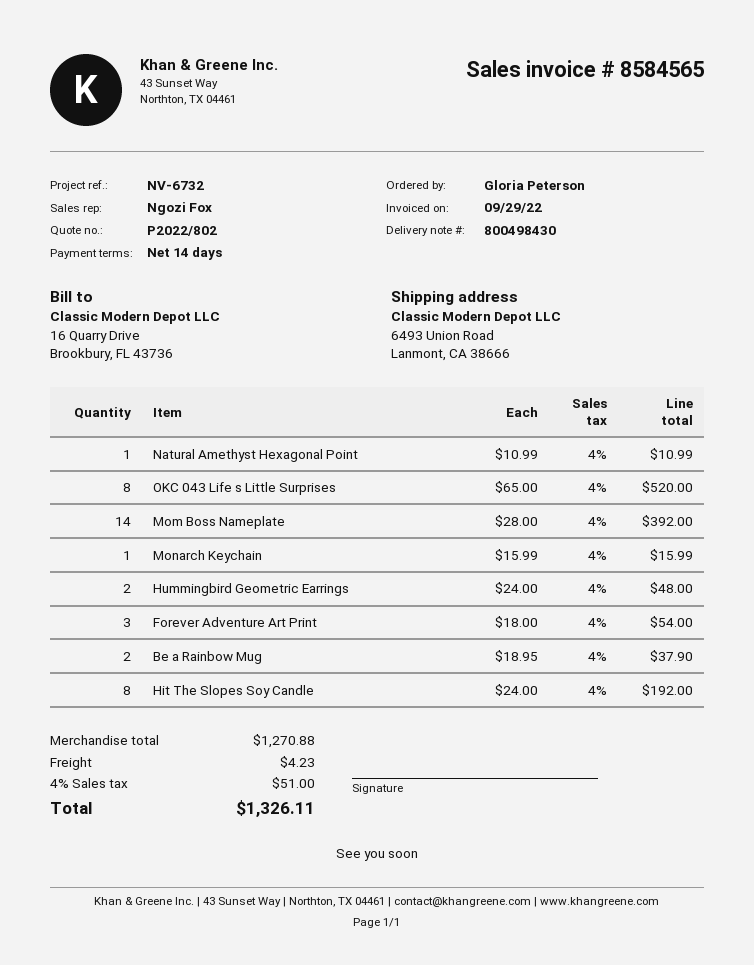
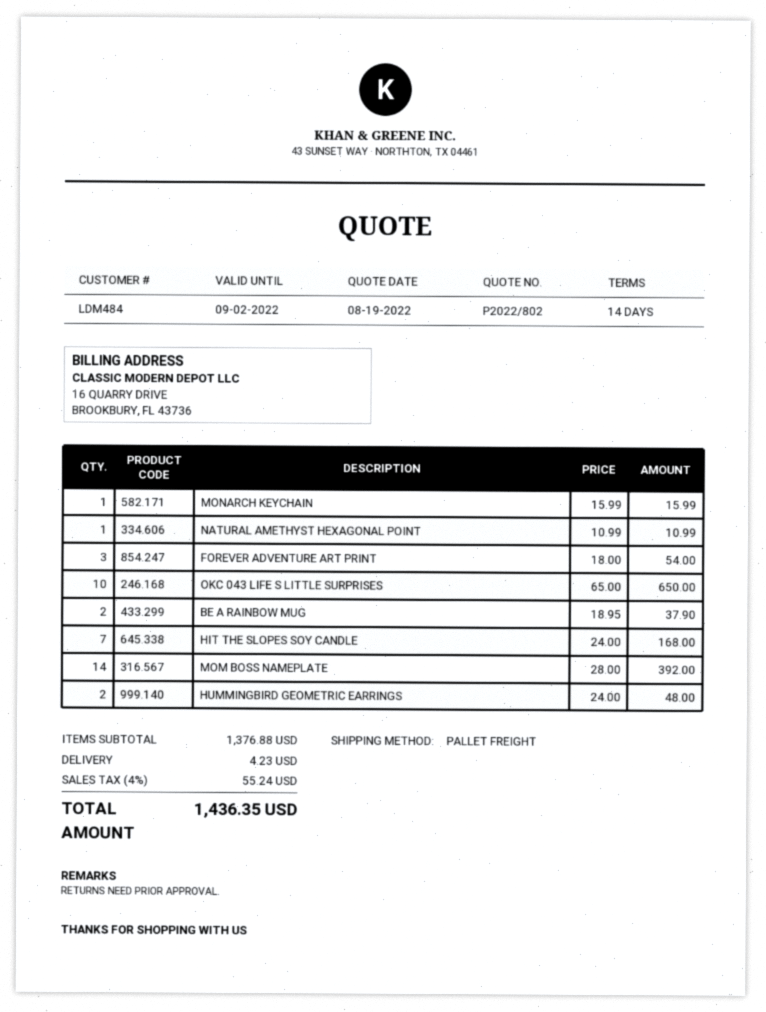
OKC 043 Life s Little Surprises: 8 x 65.00 = 520.00 -> 10 x 65.00 = 650.00
Hit The Slopes Soy Candle: 8 x 24.00 = 192.00 -> 7 x 24.00 = 168.00
subtotal: 1270.88 -> 1376.88
tax: 4% = 51.00 -> 4% = 55.24
total: 1326.11 -> 1436.35

